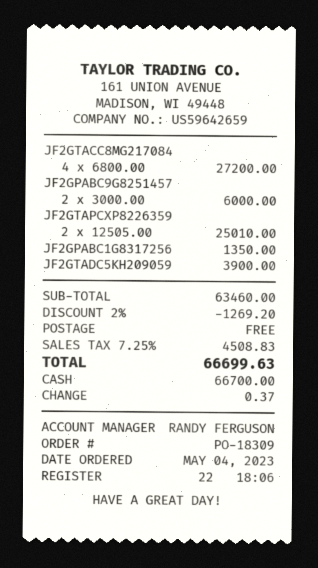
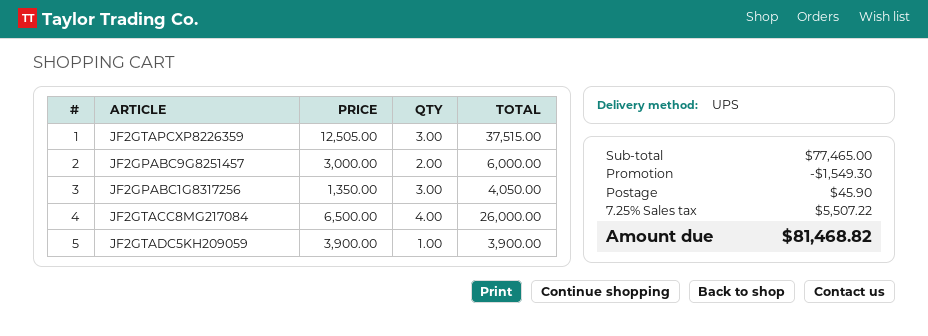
JF2GTACC8MG217084: 4 x 6800.00 = 27200.00 -> 4 x 6500.00 = 26000.00
JF2GTAPCXP8226359: 2 x 12505.00 = 25010.00 -> 3 x 12505.00 = 37515.00
JF2GPABC1G8317256: 1 x 1350.00 = 1350.00 -> 3 x 1350.00 = 4050.00
subtotal: 63460.00 -> 77465.00
discount: 1269.20 -> 1549.30
shipping: 0.00 -> 45.90
tax: 7.25% = 4508.83 -> 7.25% = 5507.22
total: 66699.63 -> 81468.82

